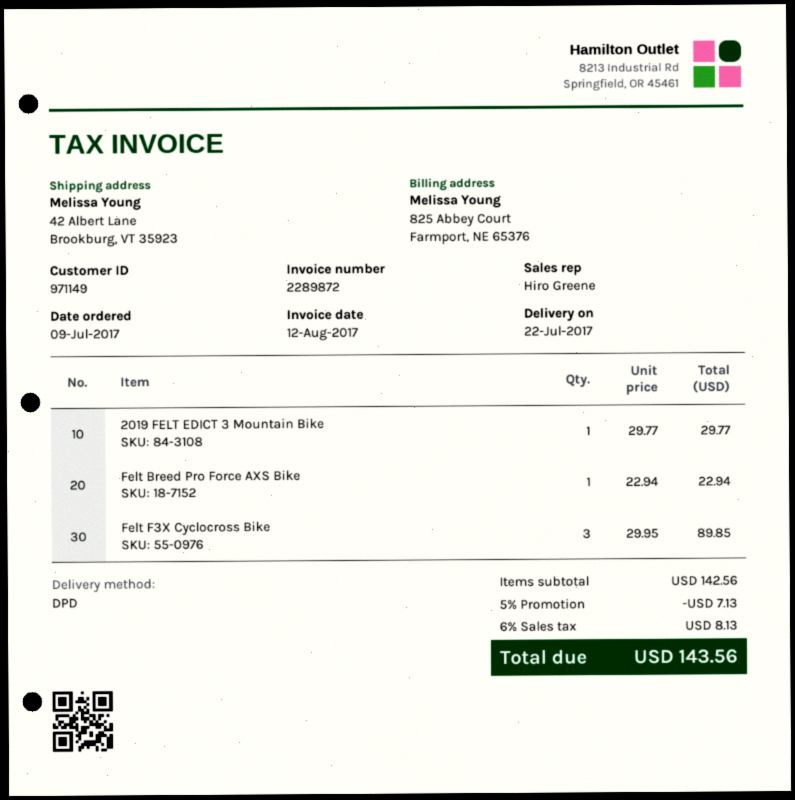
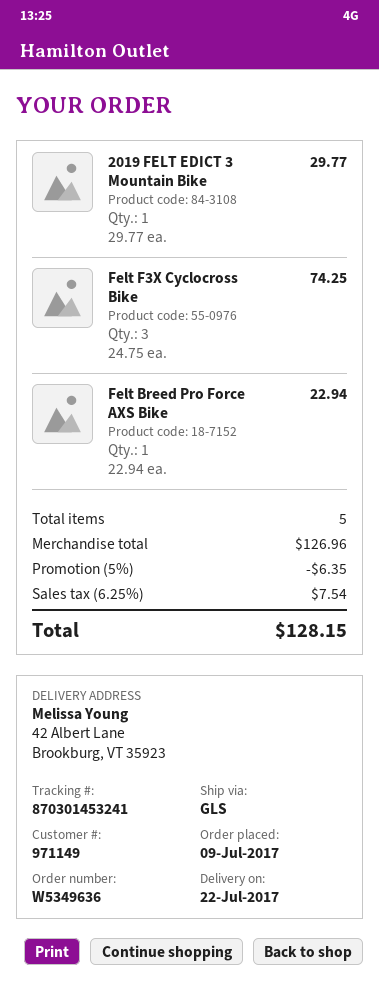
shipping method: DPD -> GLS
Felt F3X Cyclocross Bike: 3 x 29.95 = 89.85 -> 3 x 24.75 = 74.25
subtotal: 142.56 -> 126.96
discount: 5% = 7.13 -> 5% = 6.35
tax: 6% = 8.13 -> 6.25% = 7.54
total: 143.56 -> 128.15

